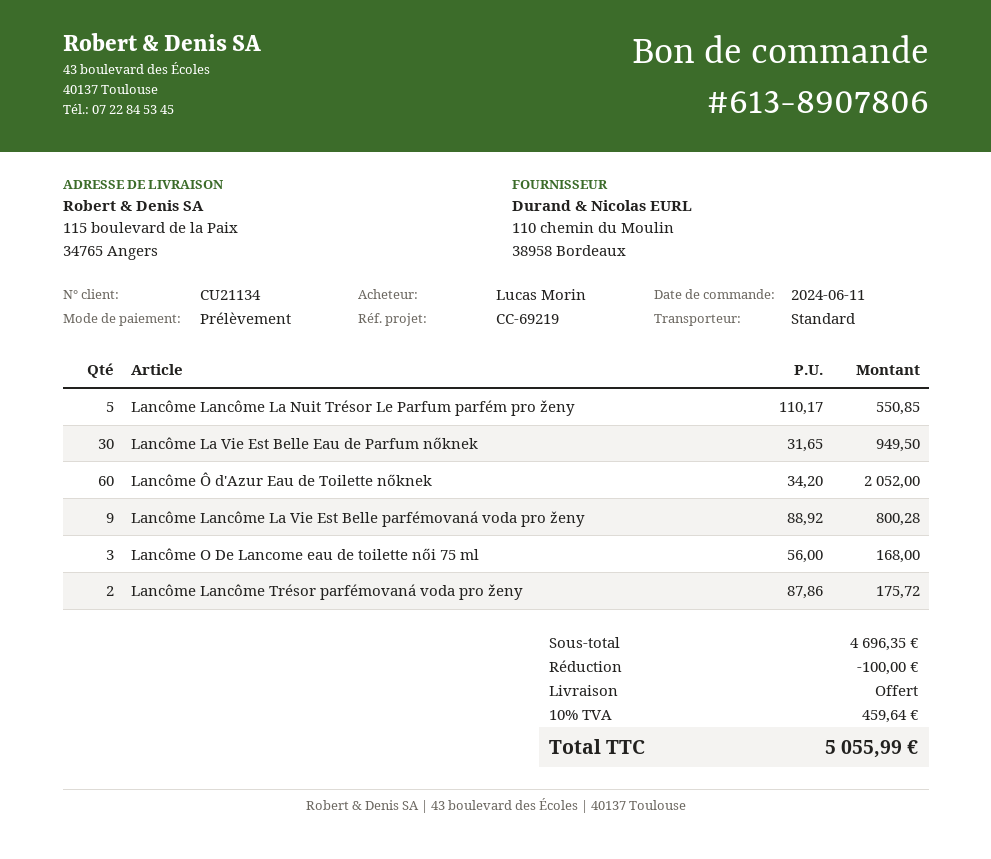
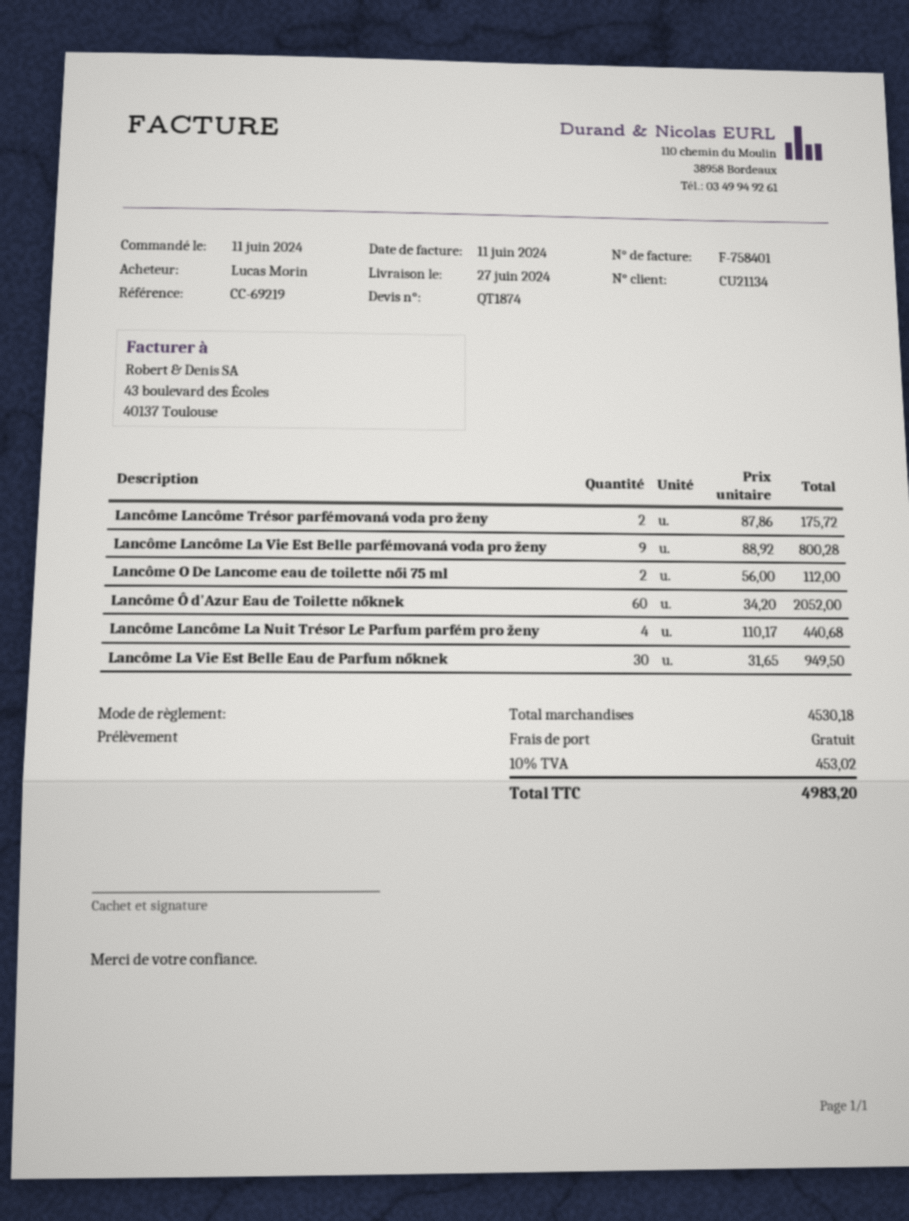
Lancôme Lancôme La Nuit Trésor Le Parfum parfém pro ženy: 5 x 110.17 = 550.85 -> 4 x 110.17 = 440.68
Lancôme O De Lancome eau de toilette női 75 ml: 3 x 56.00 = 168.00 -> 2 x 56.00 = 112.00
subtotal: 4696.35 -> 4530.18
discount: 100.00 -> none
tax: 10% = 459.64 -> 10% = 453.02
total: 5055.99 -> 4983.20

